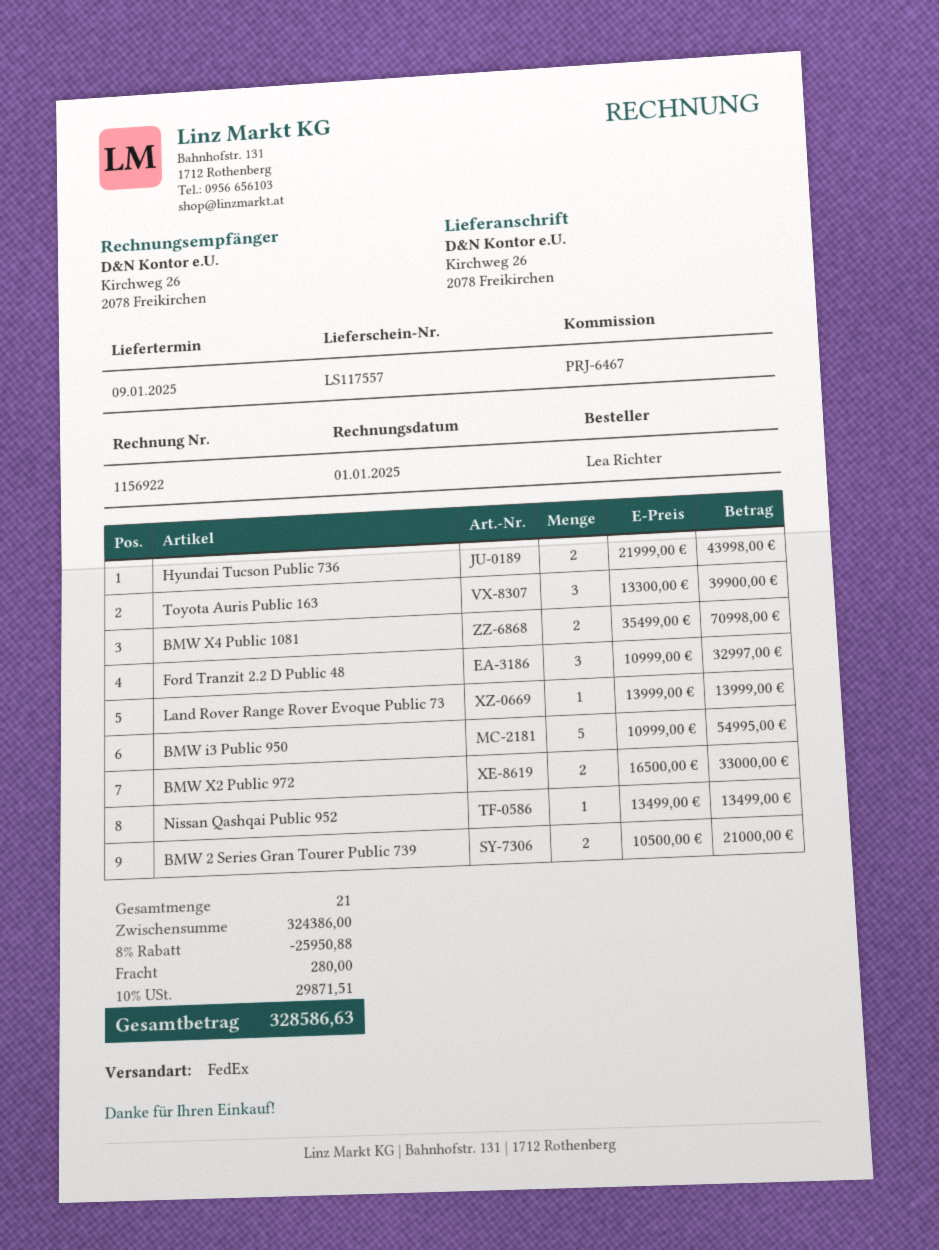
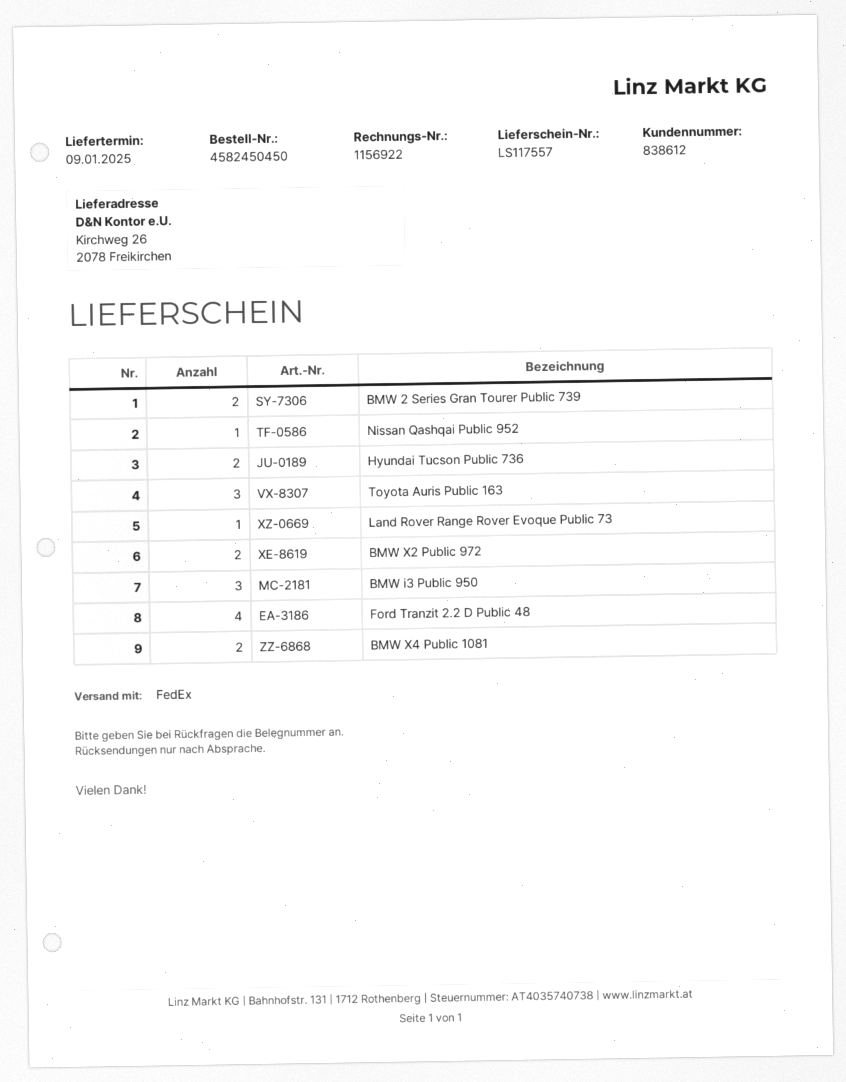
Ford Tranzit 2.2 D Public 48: 3 -> 4
BMW i3 Public 950: 5 -> 3

